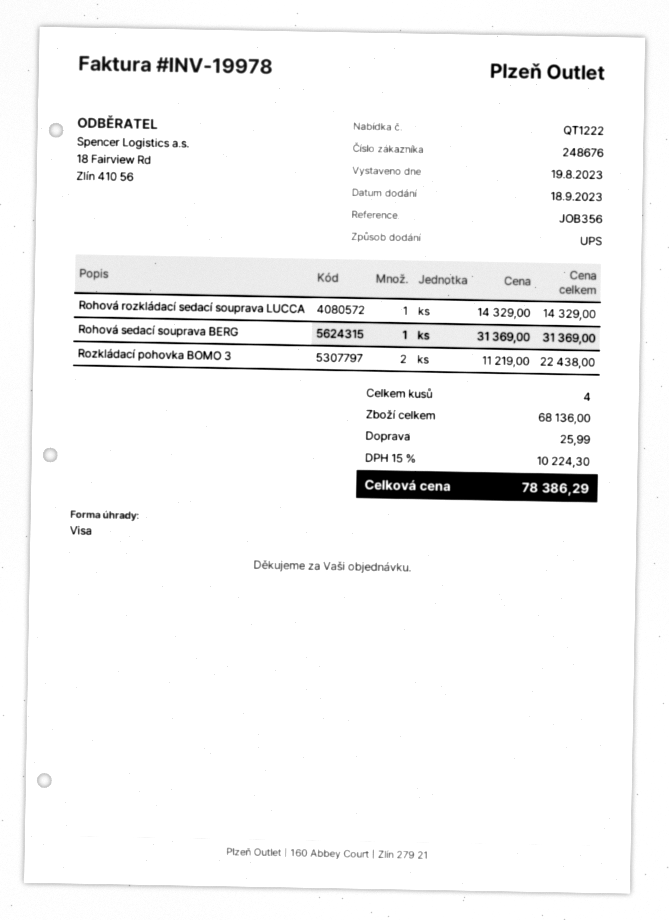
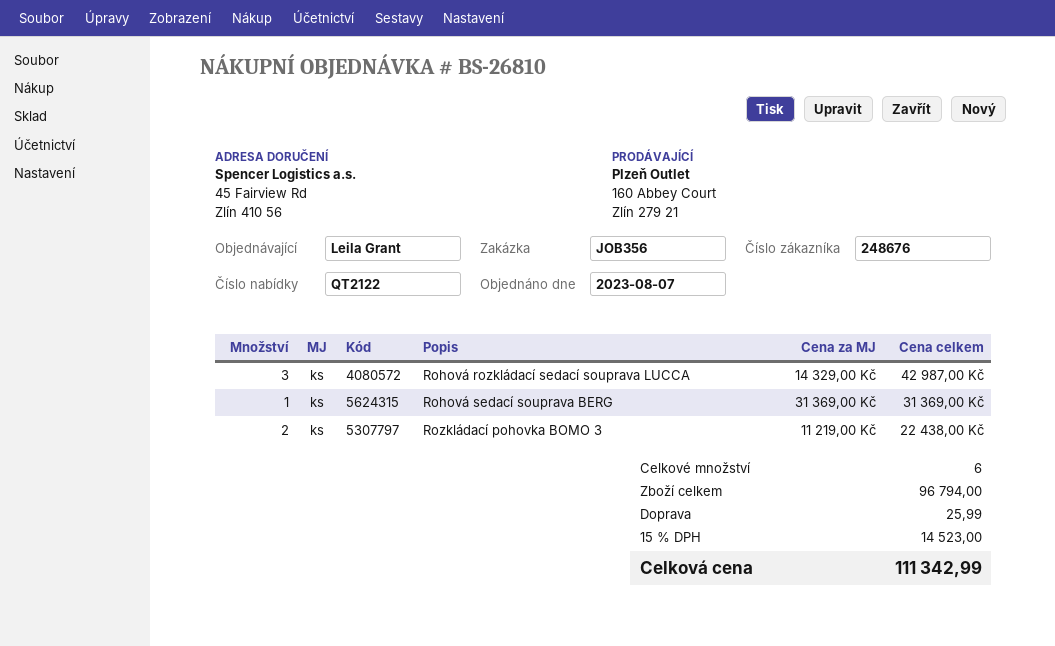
quote number: QT1222 -> QT2122
Rohová rozkládací sedací souprava LUCCA: 1 x 14329.00 = 14329.00 -> 3 x 14329.00 = 42987.00
total quantity: 4 -> 6
subtotal: 68136.00 -> 96794.00
tax: 15% = 10224.30 -> 15% = 14523.00
total: 78386.29 -> 111342.99

